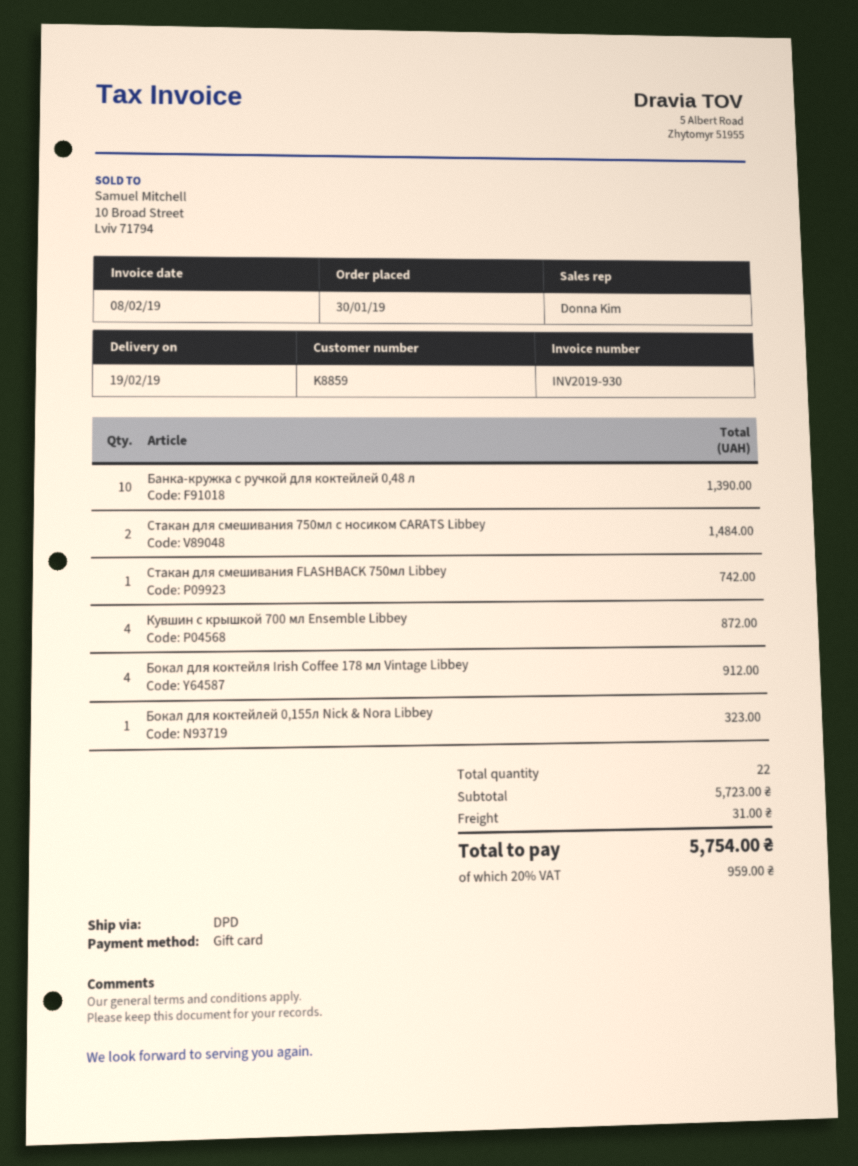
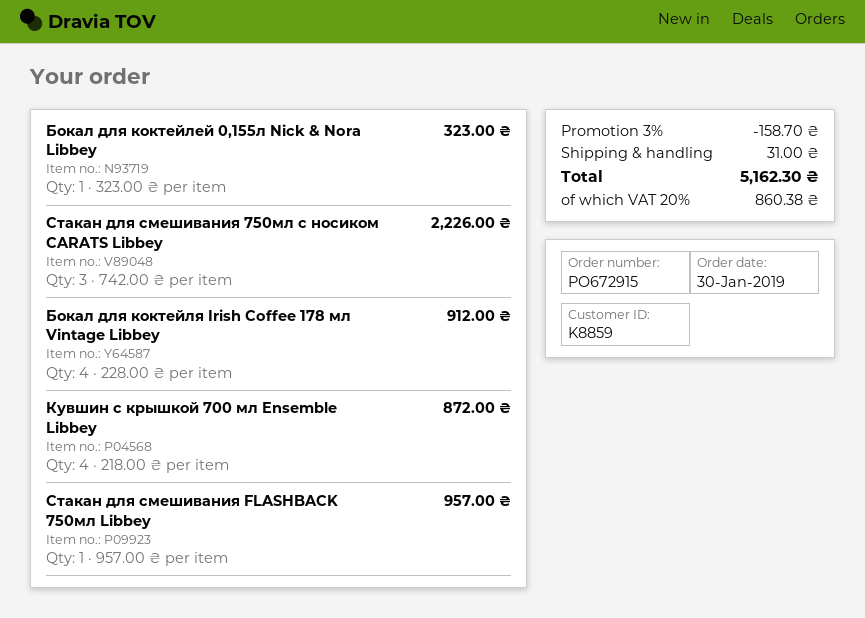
Банка-кружка c ручкой для коктейлей 0,48 л: 10 for 1390.00 -> none
Стакан для смешивания 750мл с носиком CARATS Libbey: 2 for 1484.00 -> 3 for 2226.00
Стакан для смешивания FLASHBACK 750мл Libbey: 1 for 742.00 -> 1 for 957.00
discount: none -> 3% = 158.70
tax: 20% = 959.00 -> 20% = 860.38
total: 5754.00 -> 5162.30

